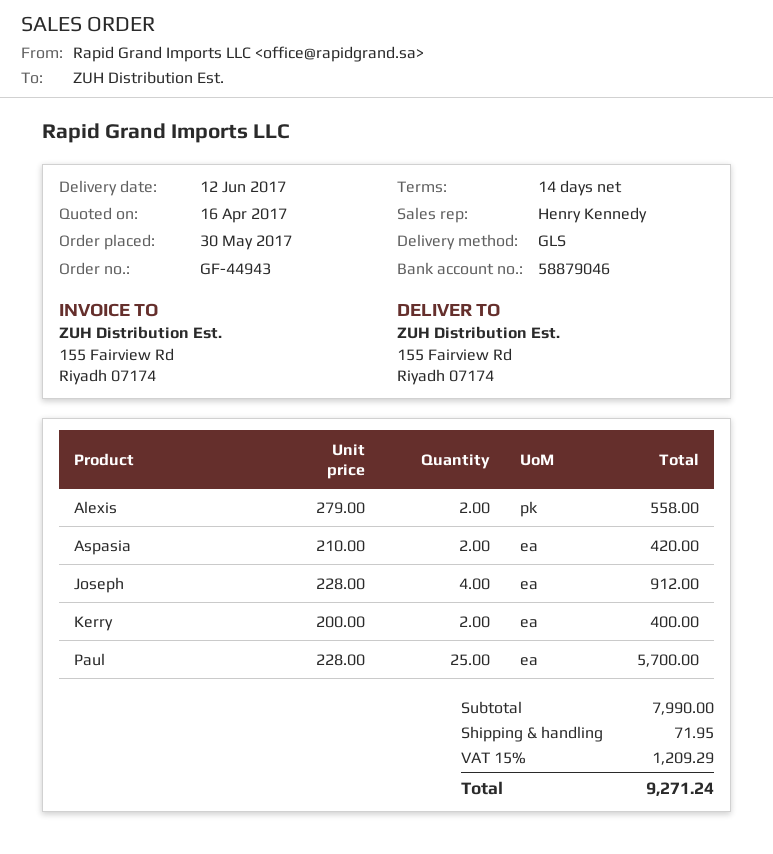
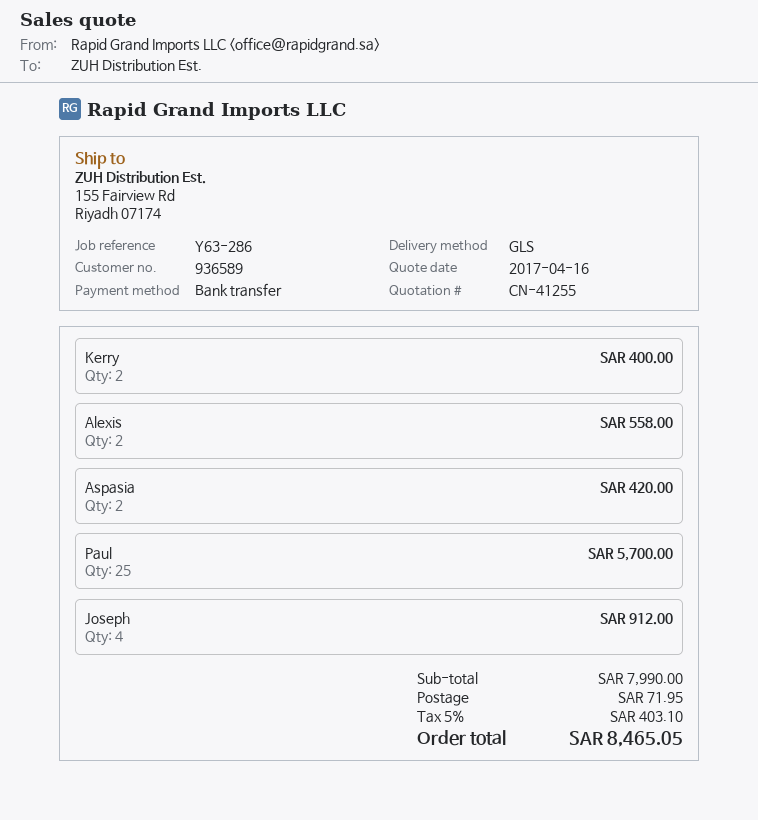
tax: 15% = 1209.29 -> 5% = 403.10
total: 9271.24 -> 8465.05

